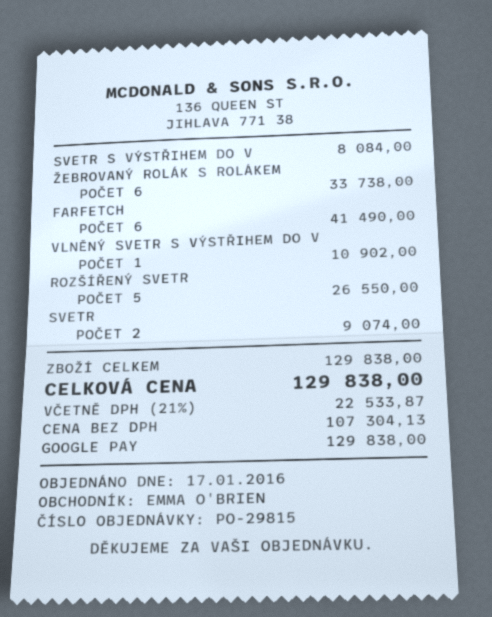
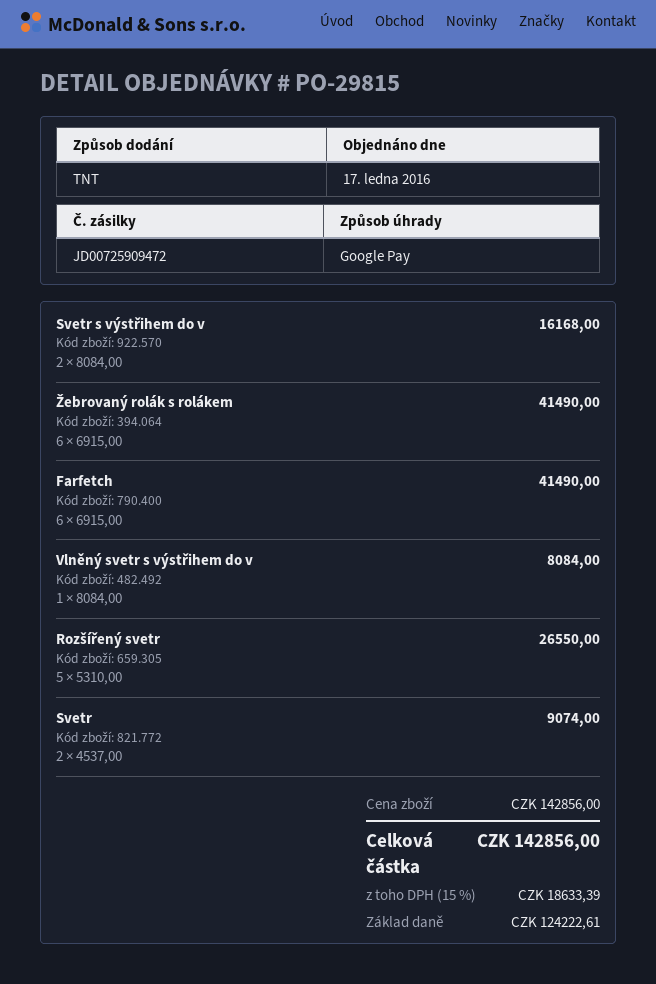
SVETR S VÝSTŘIHEM DO V: 1 for 8084.00 -> 2 for 16168.00
ŽEBROVANÝ ROLÁK S ROLÁKEM: 6 for 33738.00 -> 6 for 41490.00
VLNĚNÝ SVETR S VÝSTŘIHEM DO V: 1 for 10902.00 -> 1 for 8084.00
subtotal: 129838.00 -> 142856.00
net: 107304.13 -> 124222.61
tax: 21% = 22533.87 -> 15% = 18633.39
total: 129838.00 -> 142856.00

